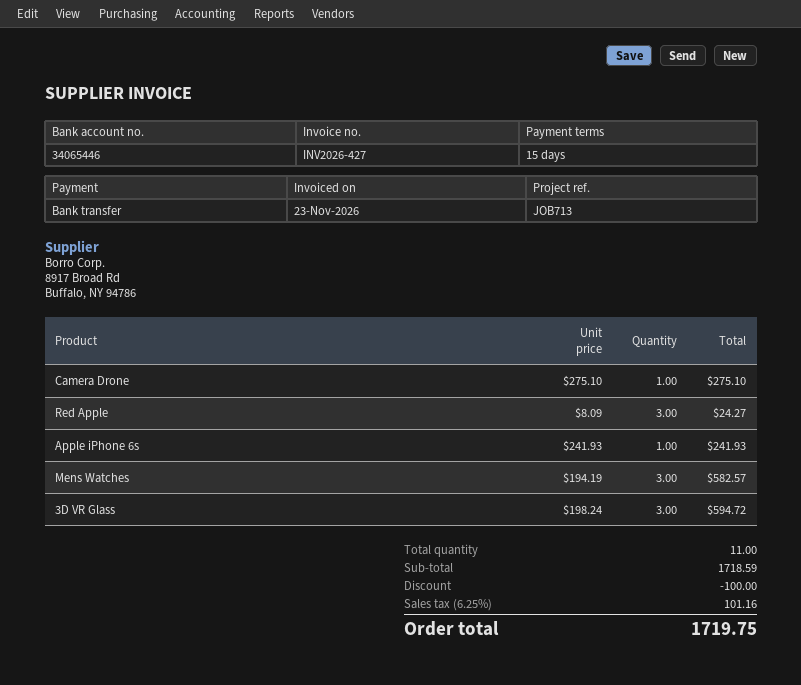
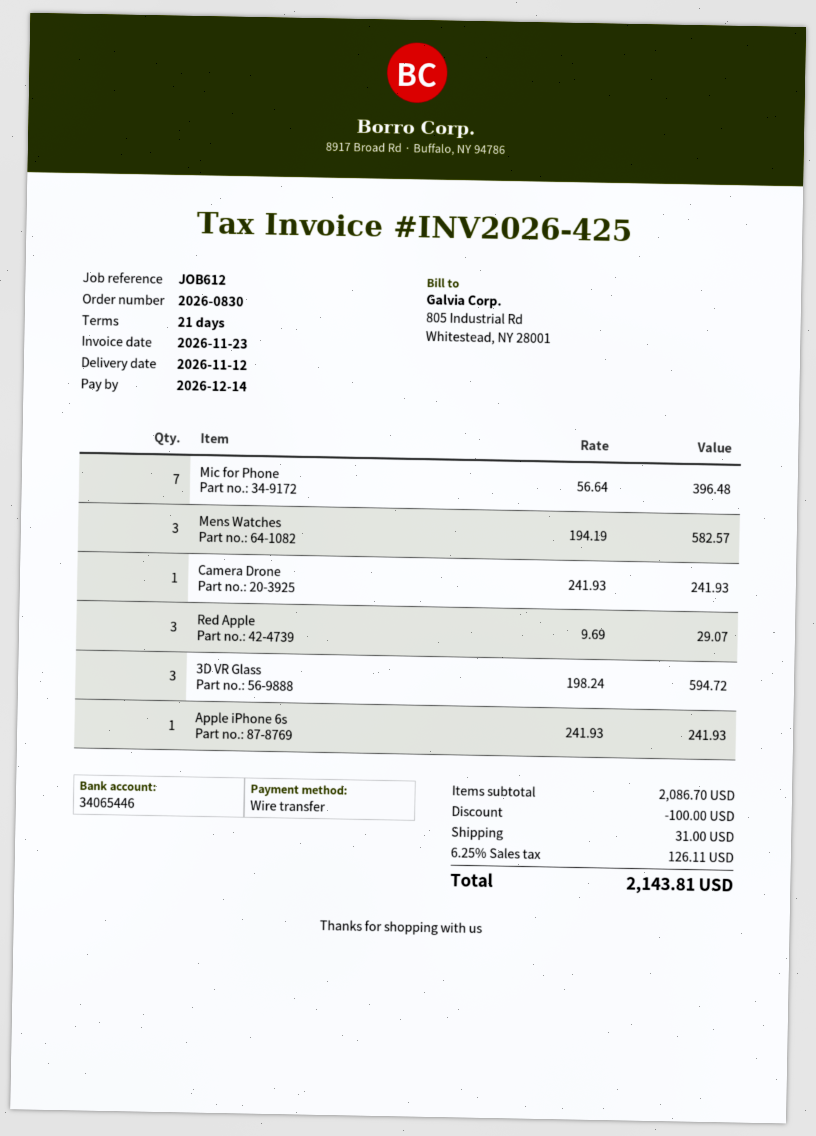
invoice number: INV2026-427 -> INV2026-425
payment terms: 15 days -> 21 days
reference: JOB713 -> JOB612
Camera Drone: 1 x 275.10 = 275.10 -> 1 x 241.93 = 241.93
Red Apple: 3 x 8.09 = 24.27 -> 3 x 9.69 = 29.07
Mic for Phone: none -> 7 x 56.64 = 396.48
subtotal: 1718.59 -> 2086.70
shipping: none -> 31.00
tax: 6.25% = 101.16 -> 6.25% = 126.11
total: 1719.75 -> 2143.81

